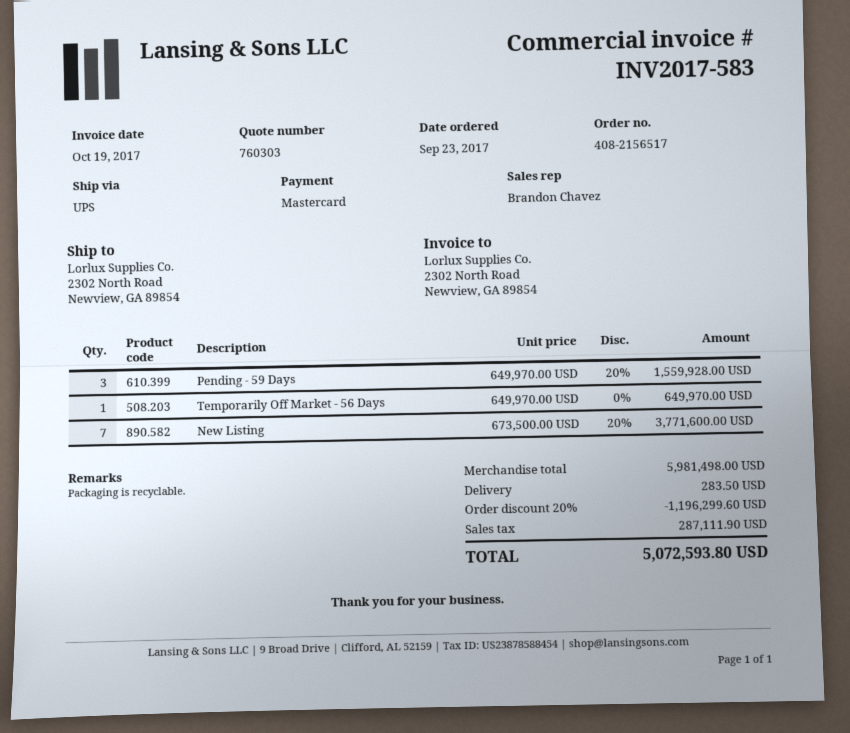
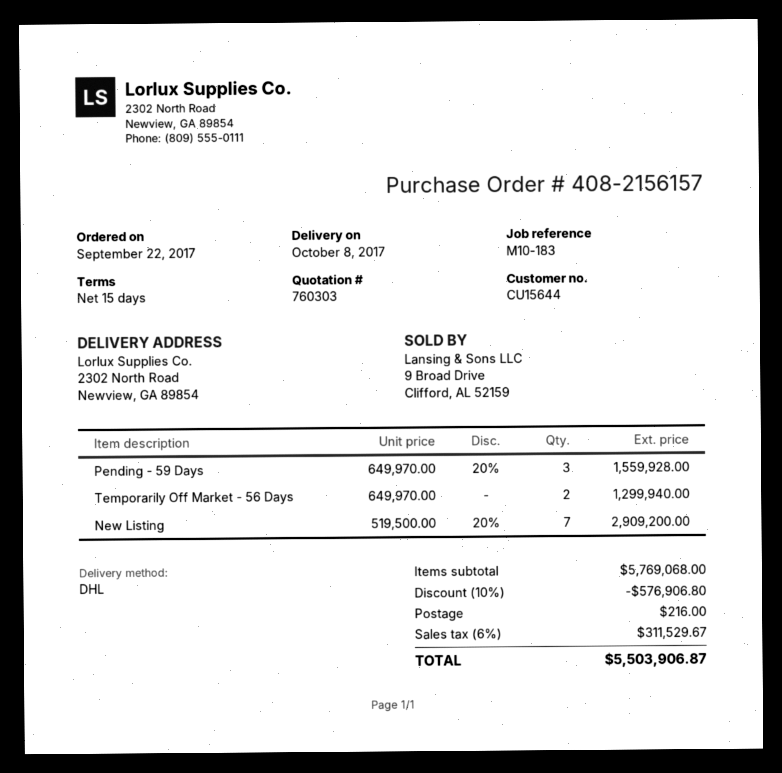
order number: 408-2156517 -> 408-2156157
order date: 2017-09-23 -> 2017-09-22
shipping method: UPS -> DHL
Temporarily Off Market - 56 Days: 1 x 649970.00 = 649970.00 -> 2 x 649970.00 = 1299940.00
New Listing: 7 x 673500.00 - 20% = 3771600.00 -> 7 x 519500.00 - 20% = 2909200.00
subtotal: 5981498.00 -> 5769068.00
discount: 20% = 1196299.60 -> 10% = 576906.80
shipping: 283.50 -> 216.00
tax: 287111.90 -> 311529.67
total: 5072593.80 -> 5503906.87

